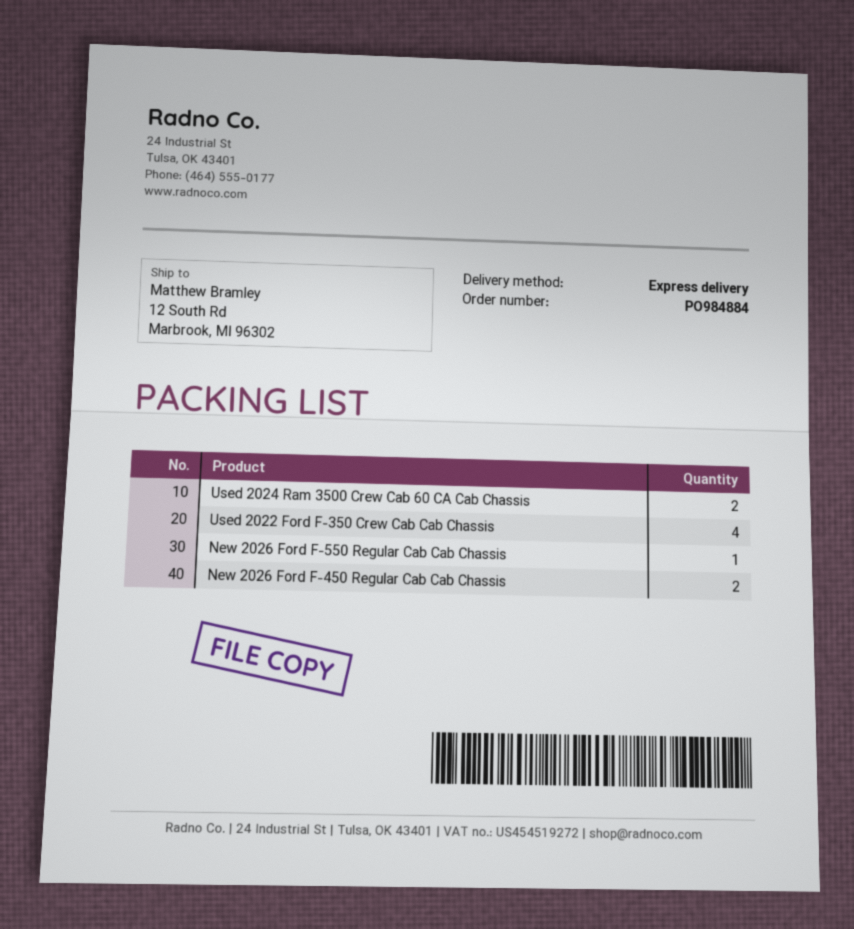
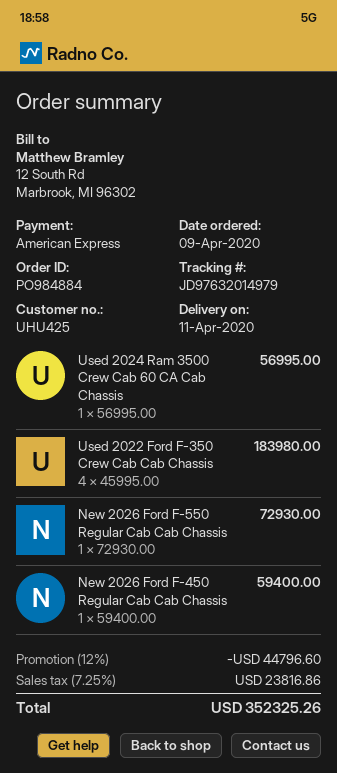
Used 2024 Ram 3500 Crew Cab 60 CA Cab Chassis: 2 -> 1
New 2026 Ford F-450 Regular Cab Cab Chassis: 2 -> 1

